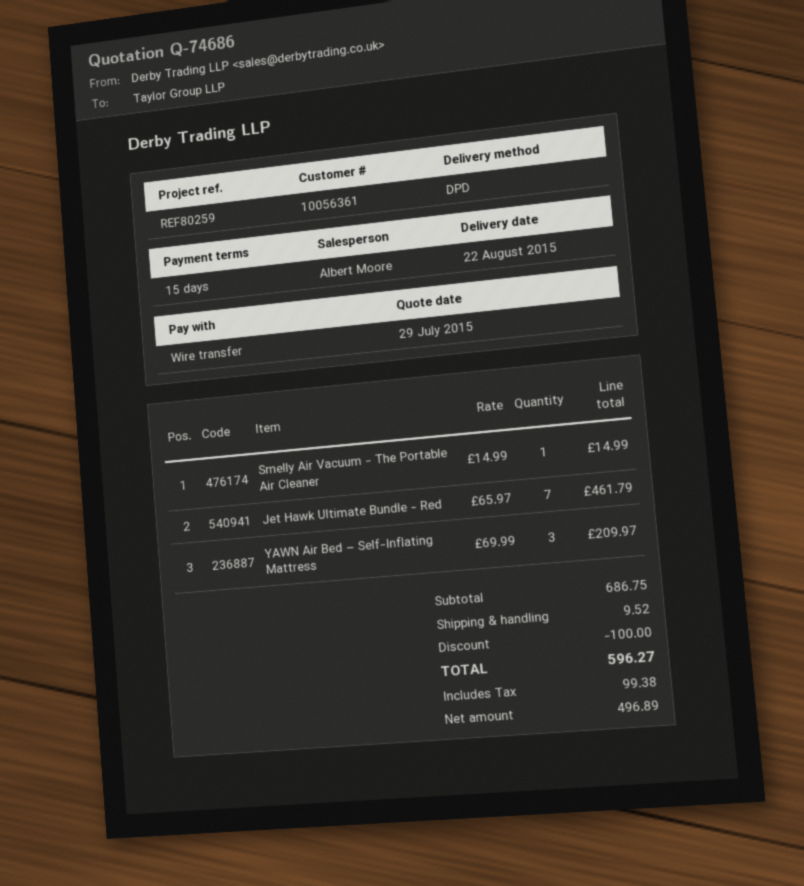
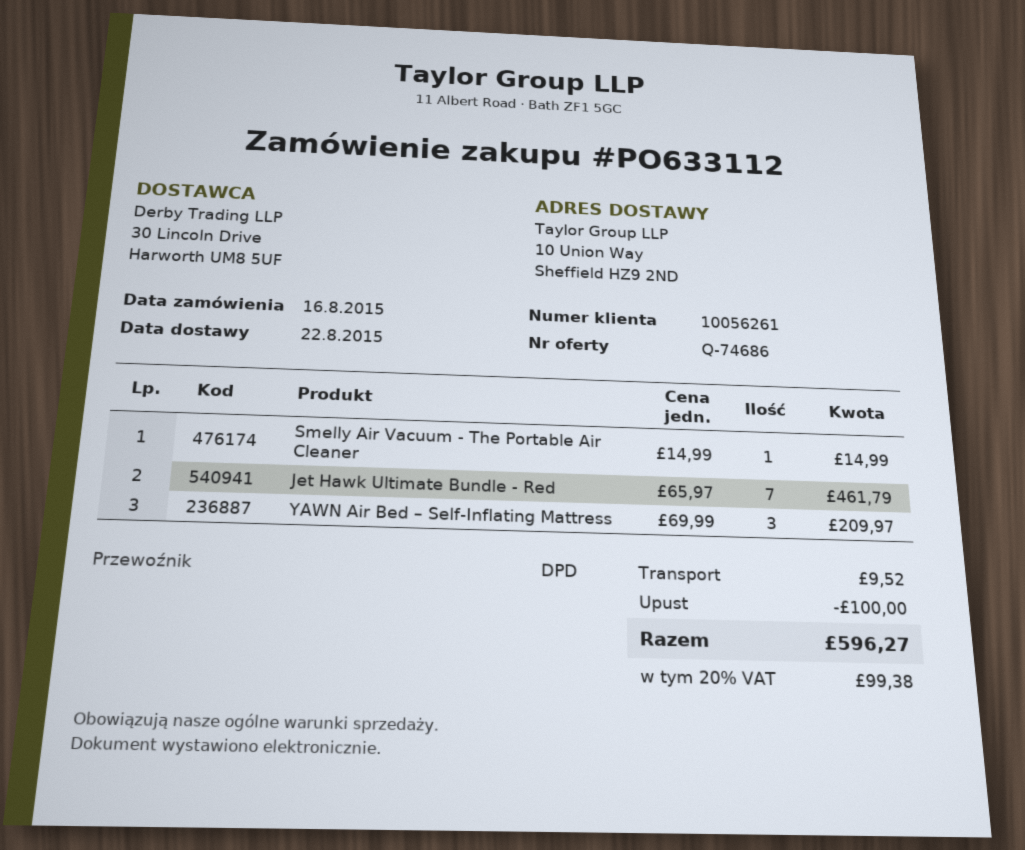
customer number: 10056361 -> 10056261

